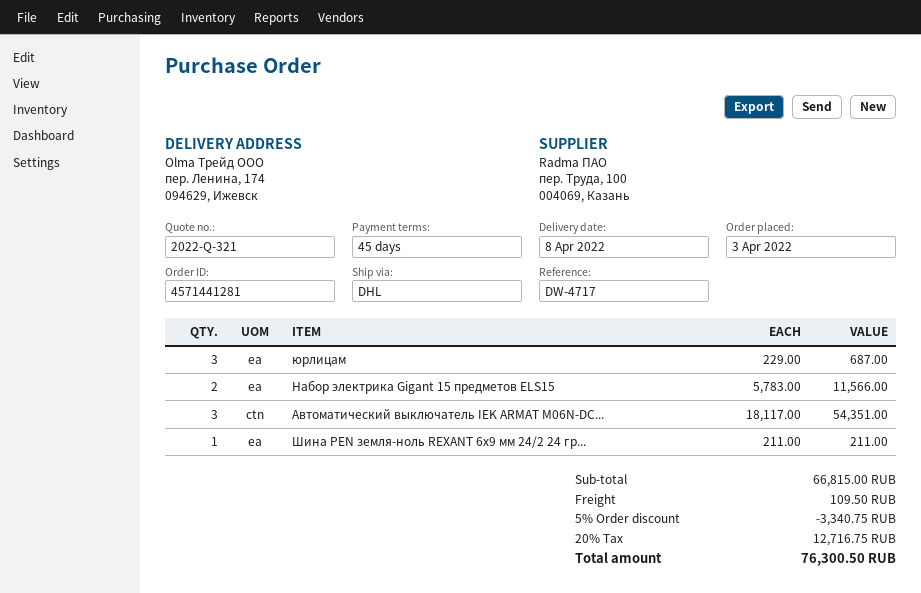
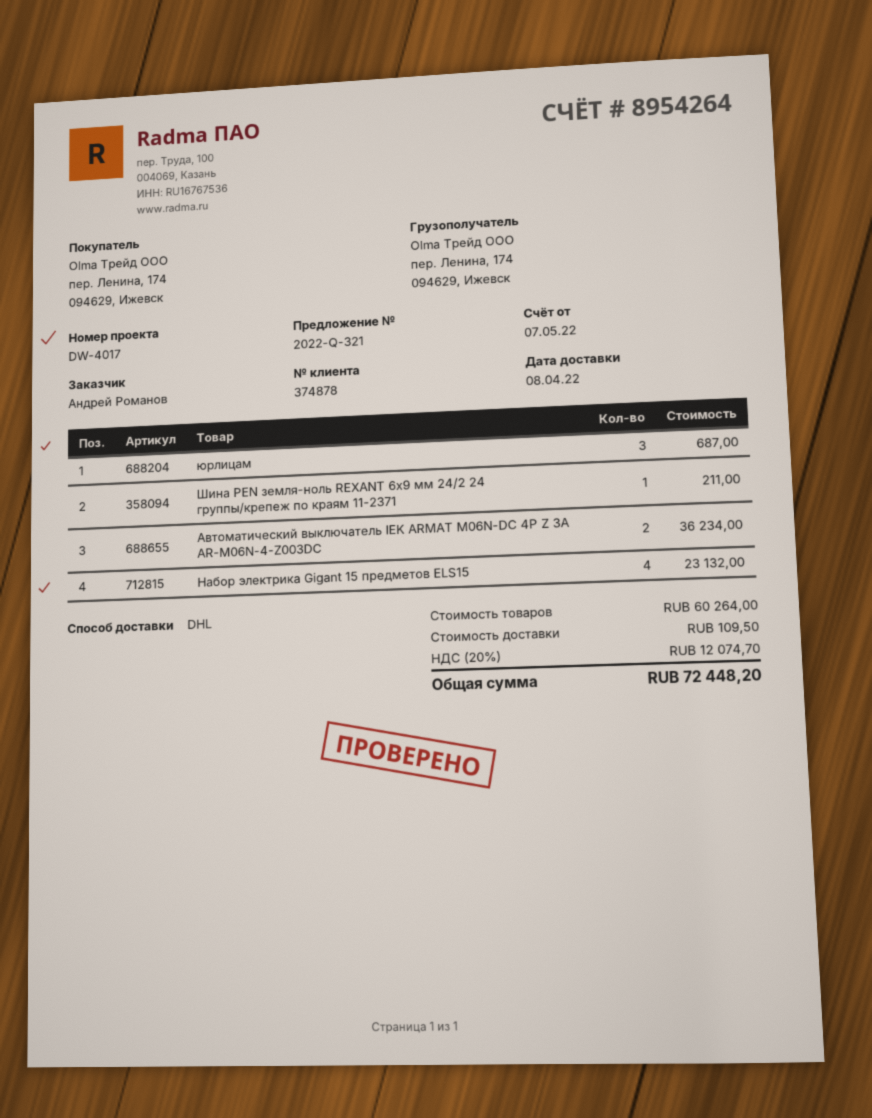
reference: DW-4717 -> DW-4017
Набор электрика Gigant 15 предметов ELS15: 2 for 11566.00 -> 4 for 23132.00
Автоматический выключатель IEK ARMAT M06N-DC...: 3 for 54351.00 -> 2 for 36234.00
subtotal: 66815.00 -> 60264.00
discount: 5% = 3340.75 -> none
tax: 20% = 12716.75 -> 20% = 12074.70
total: 76300.50 -> 72448.20

